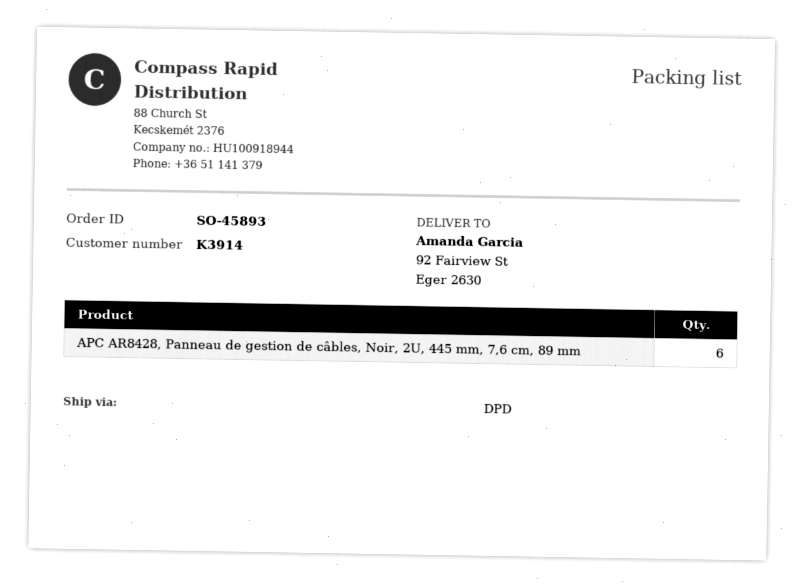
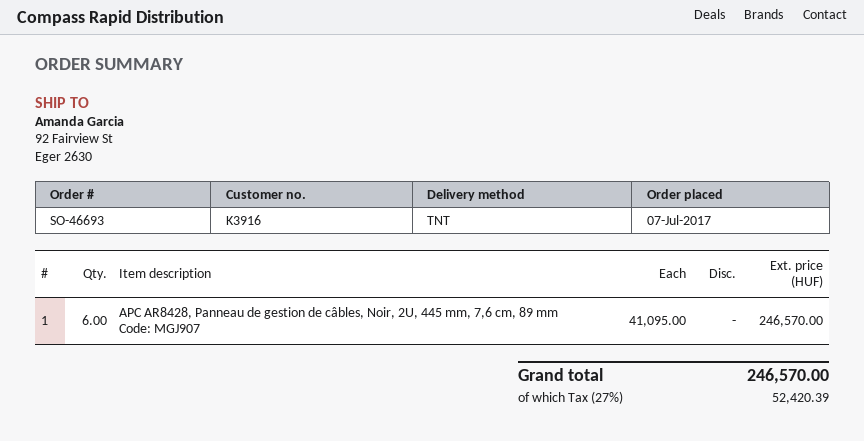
order number: SO-45893 -> SO-46693
customer number: K3914 -> K3916
shipping method: DPD -> TNT

